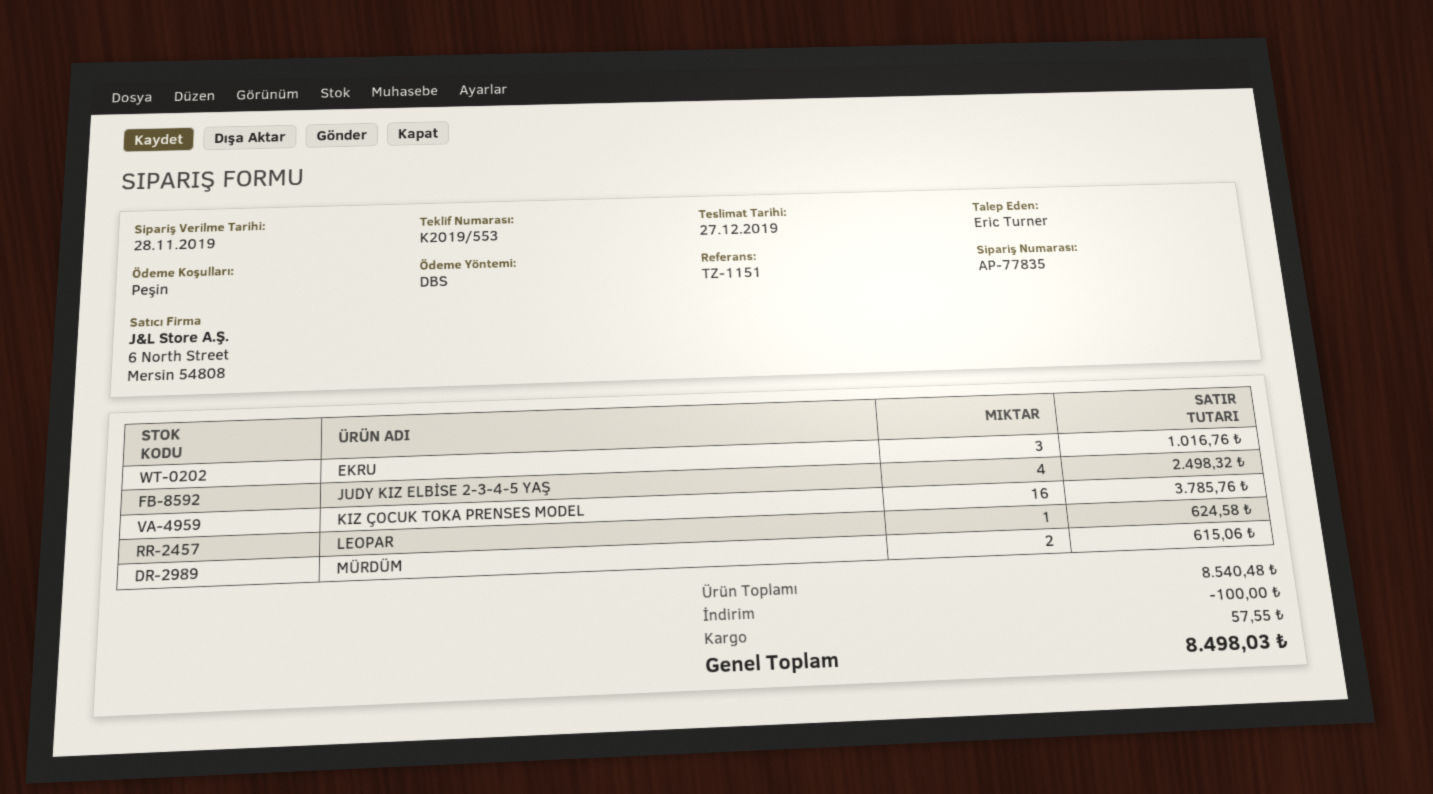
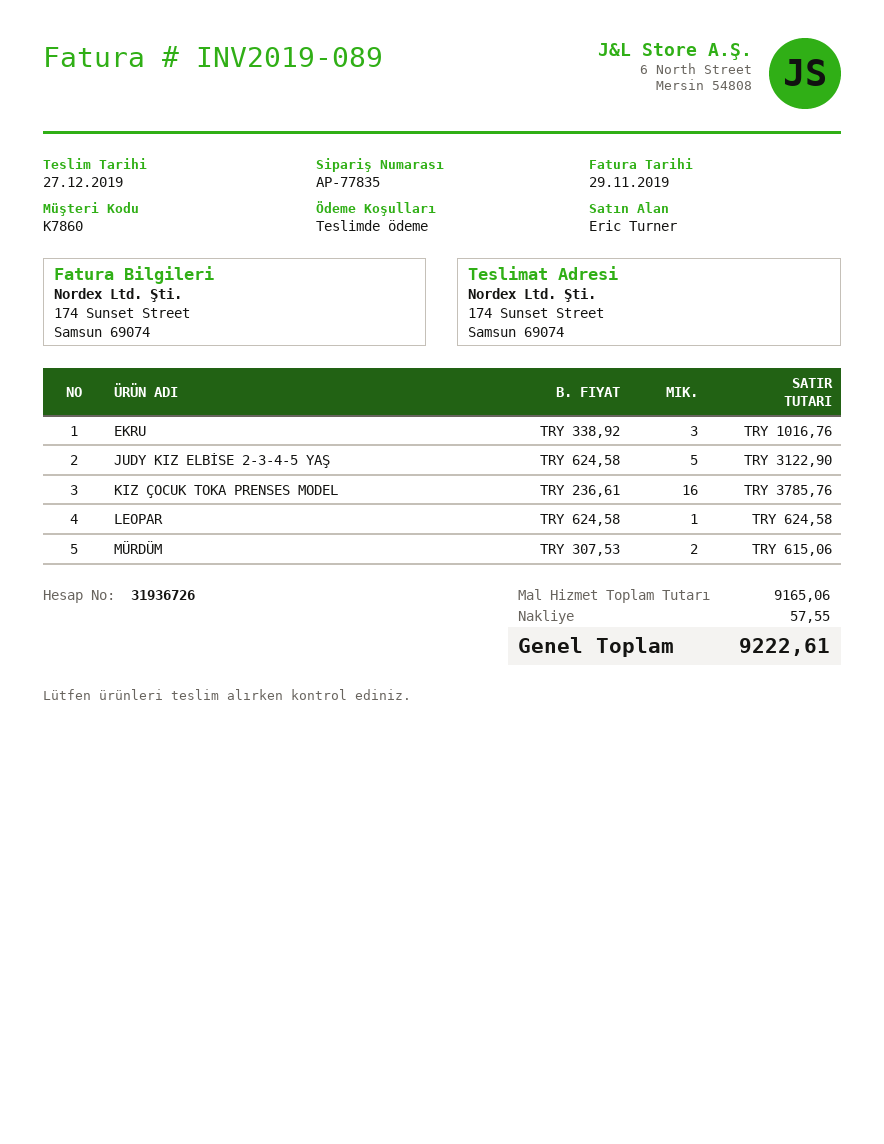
JUDY KIZ ELBİSE 2-3-4-5 YAŞ: 4 for 2498.32 -> 5 for 3122.90
subtotal: 8540.48 -> 9165.06
discount: 100.00 -> none
total: 8498.03 -> 9222.61

